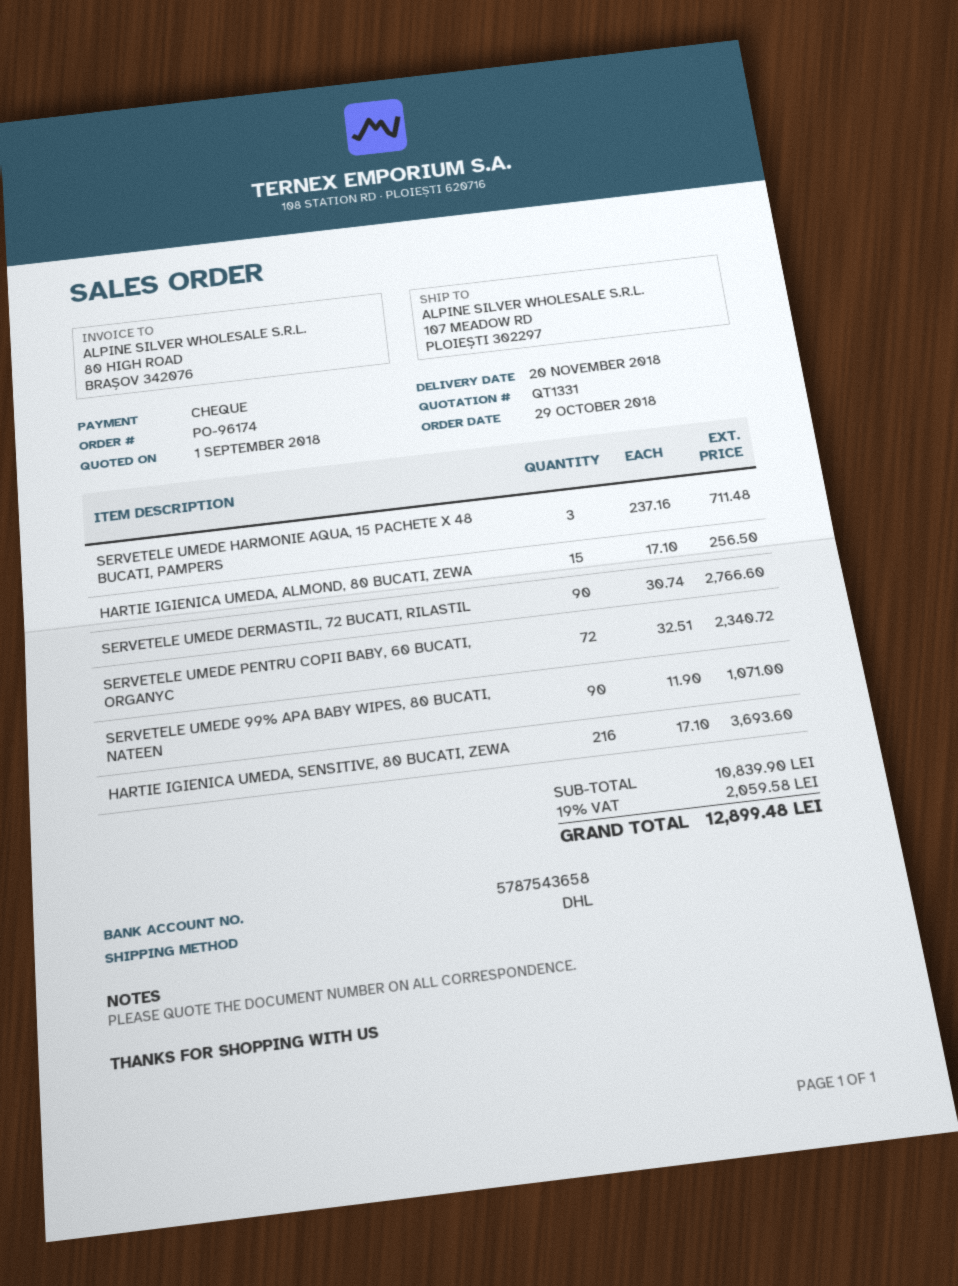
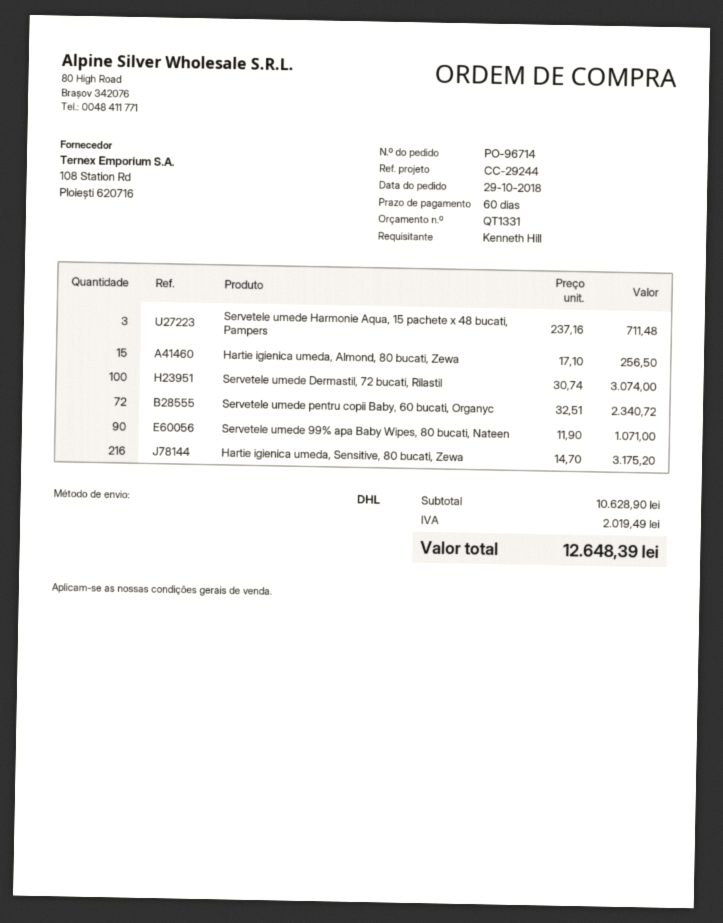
order number: PO-96174 -> PO-96714
SERVETELE UMEDE DERMASTIL, 72 BUCATI, RILASTIL: 90 x 30.74 = 2766.60 -> 100 x 30.74 = 3074.00
HARTIE IGIENICA UMEDA, SENSITIVE, 80 BUCATI, ZEWA: 216 x 17.10 = 3693.60 -> 216 x 14.70 = 3175.20
subtotal: 10839.90 -> 10628.90
tax: 2059.58 -> 2019.49
total: 12899.48 -> 12648.39

